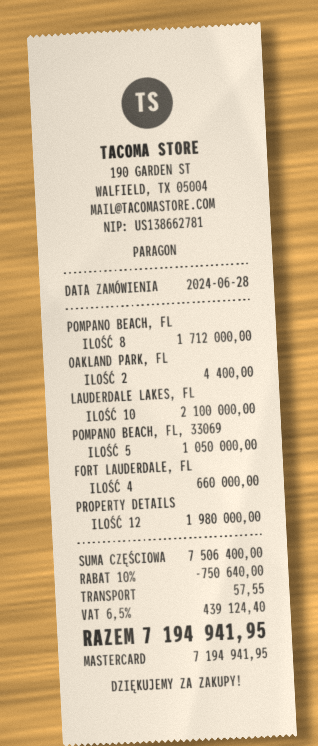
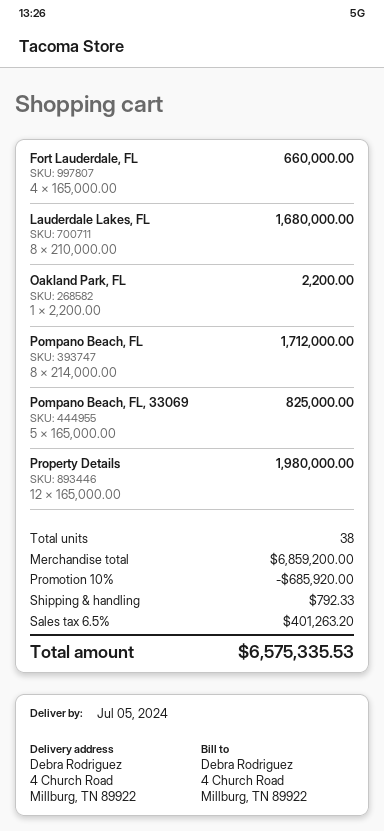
OAKLAND PARK, FL: 2 for 4400.00 -> 1 for 2200.00
LAUDERDALE LAKES, FL: 10 for 2100000.00 -> 8 for 1680000.00
POMPANO BEACH, FL, 33069: 5 for 1050000.00 -> 5 for 825000.00
subtotal: 7506400.00 -> 6859200.00
discount: 10% = 750640.00 -> 10% = 685920.00
shipping: 57.55 -> 792.33
tax: 6.5% = 439124.40 -> 6.5% = 401263.20
total: 7194941.95 -> 6575335.53

